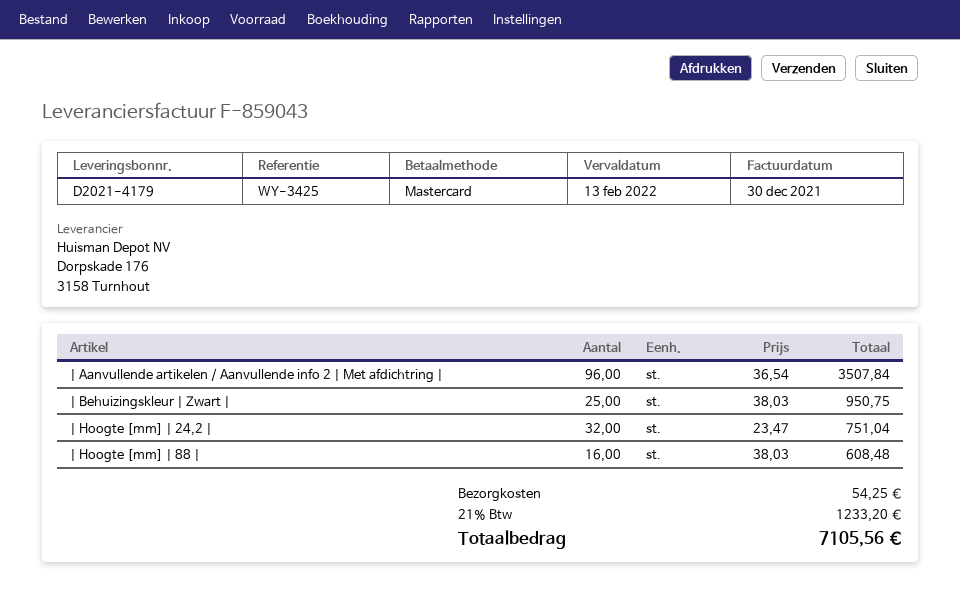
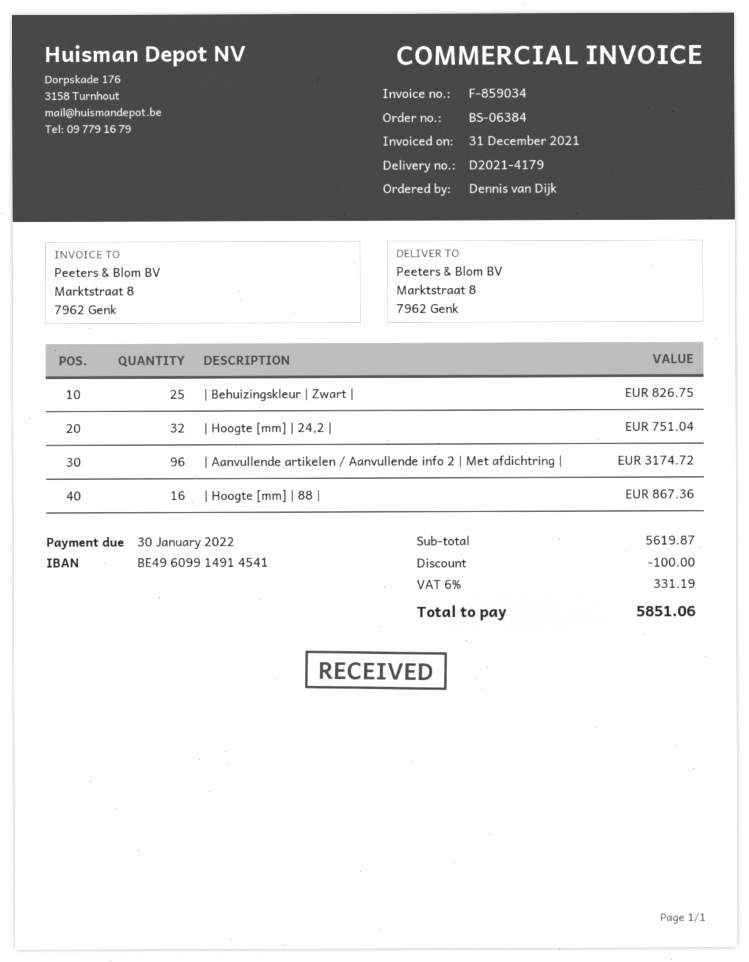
invoice number: F-859043 -> F-859034
invoice date: 2021-12-30 -> 2021-12-31
due date: 2022-02-13 -> 2022-01-30
| Aanvullende artikelen / Aanvullende info 2 | Met afdichtring |: 96 for 3507.84 -> 96 for 3174.72
| Behuizingskleur | Zwart |: 25 for 950.75 -> 25 for 826.75
| Hoogte [mm] | 88 |: 16 for 608.48 -> 16 for 867.36
discount: none -> 100.00
shipping: 54.25 -> none
tax: 21% = 1233.20 -> 6% = 331.19
total: 7105.56 -> 5851.06

